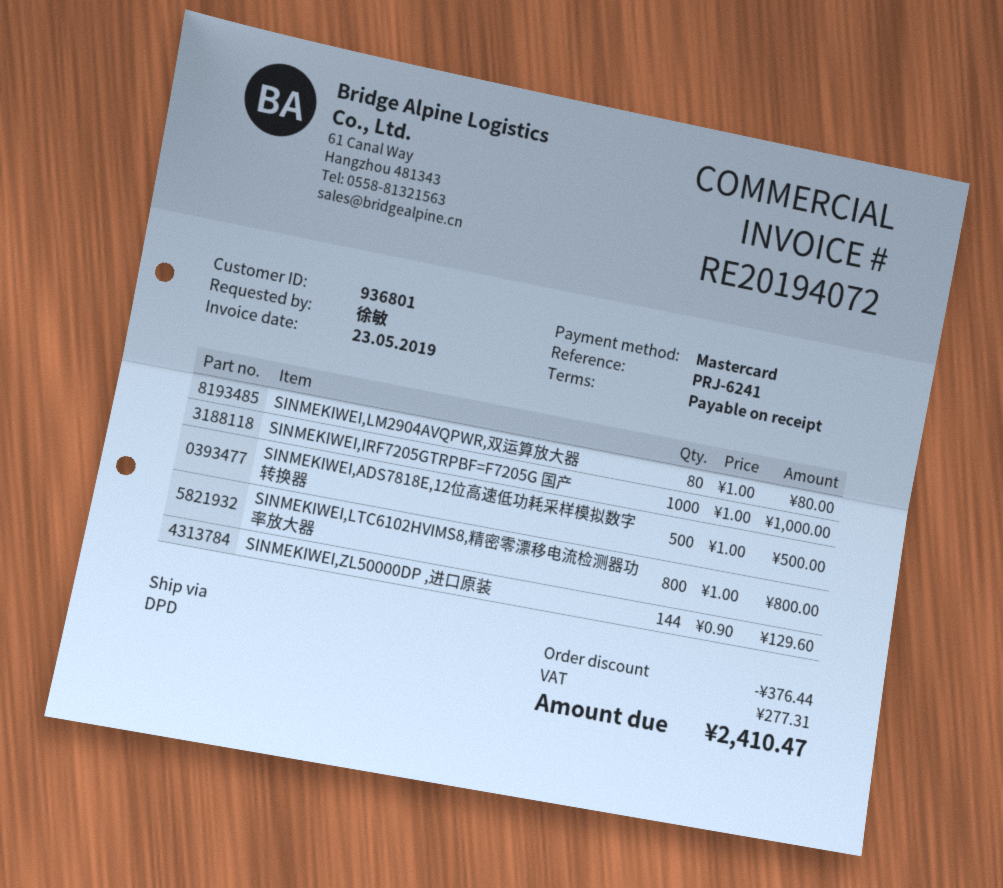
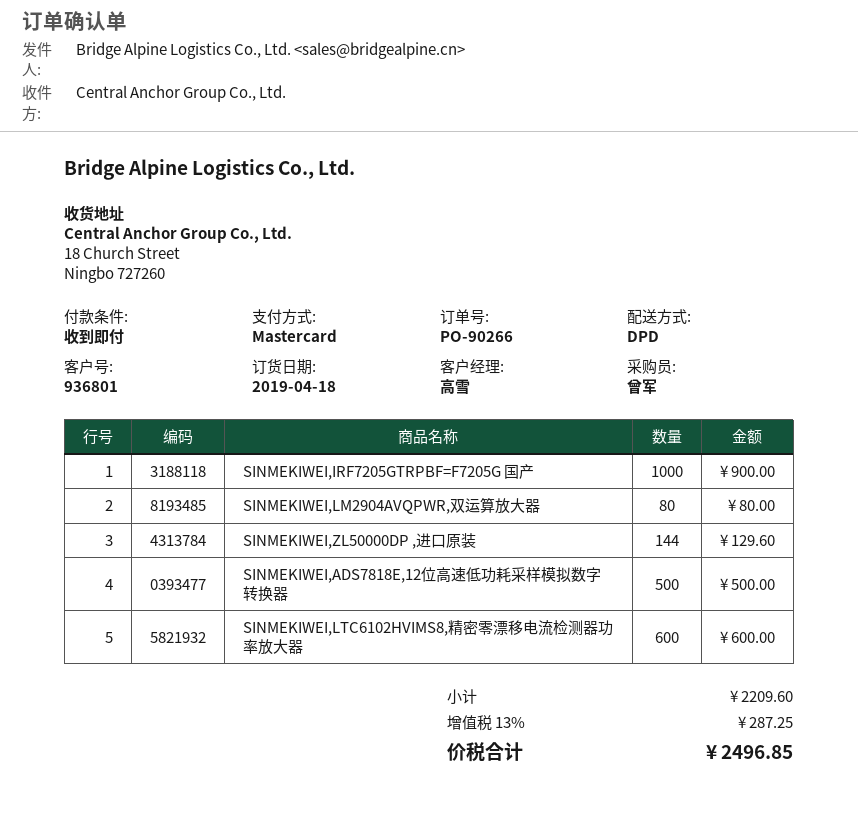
ordered by: 徐敏 -> 曾军
SINMEKIWEI,IRF7205GTRPBF=F7205G 国产: 1000 for 1000.00 -> 1000 for 900.00
SINMEKIWEI,LTC6102HVIMS8,精密零漂移电流检测器功率放大器: 800 for 800.00 -> 600 for 600.00
discount: 376.44 -> none
tax: 277.31 -> 287.25
total: 2410.47 -> 2496.85

